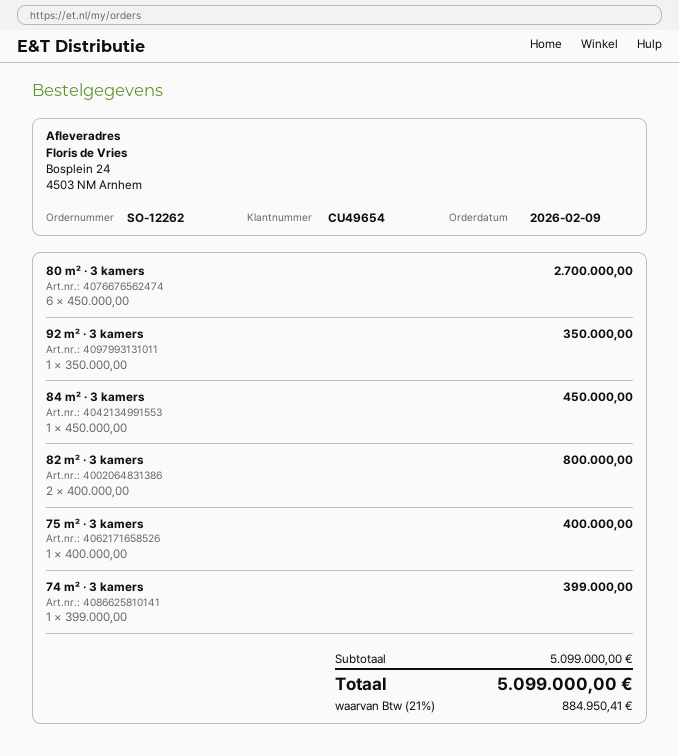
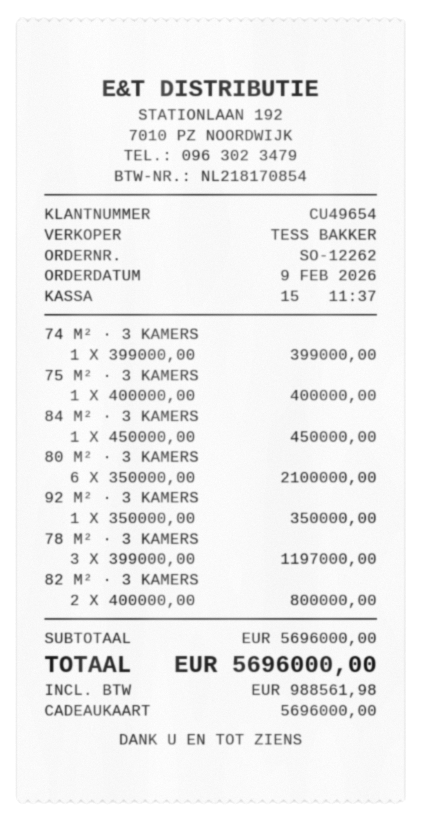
80 m² · 3 kamers: 6 x 450000.00 = 2700000.00 -> 6 x 350000.00 = 2100000.00
78 M² · 3 KAMERS: none -> 3 x 399000.00 = 1197000.00
subtotal: 5099000.00 -> 5696000.00
tax: 884950.41 -> 988561.98
total: 5099000.00 -> 5696000.00

